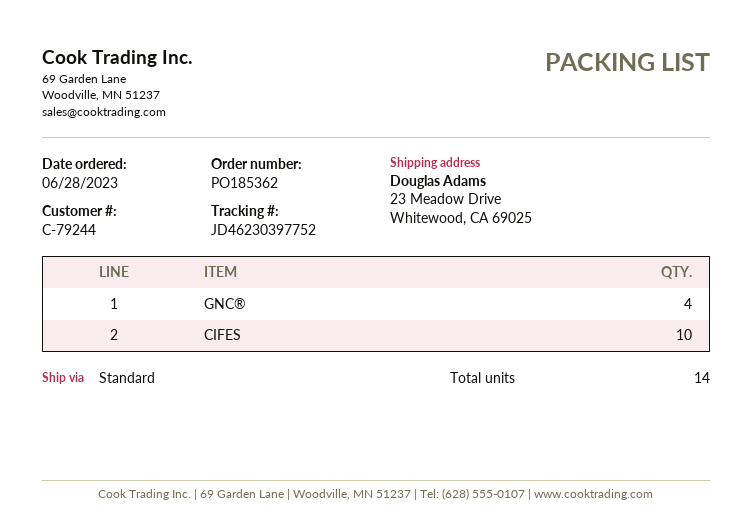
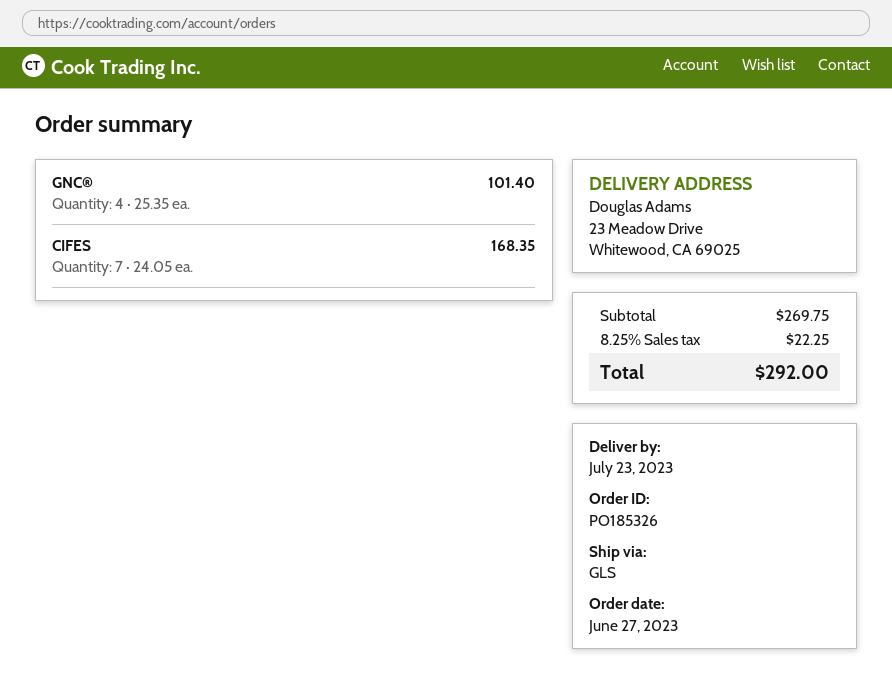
order number: PO185362 -> PO185326
order date: 2023-06-28 -> 2023-06-27
shipping method: standard -> GLS
CIFES: 10 -> 7

